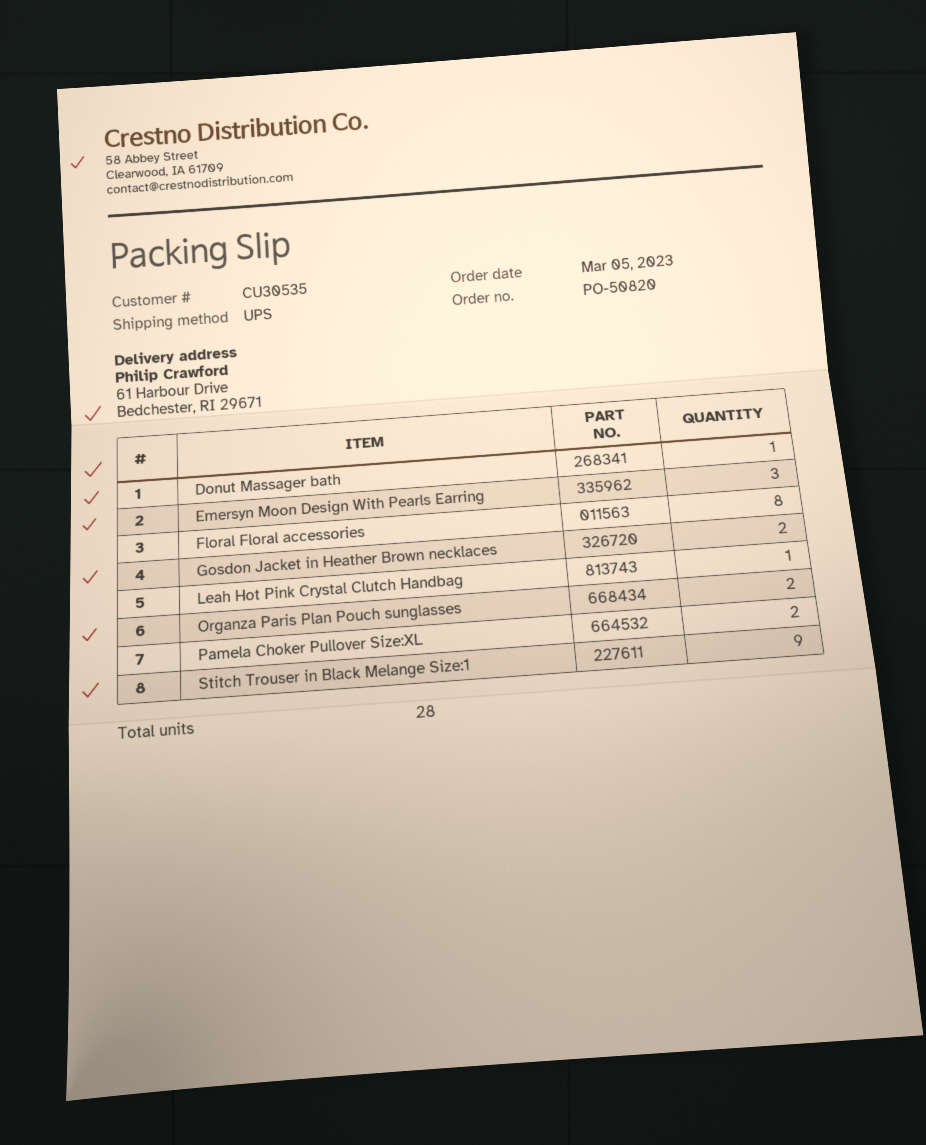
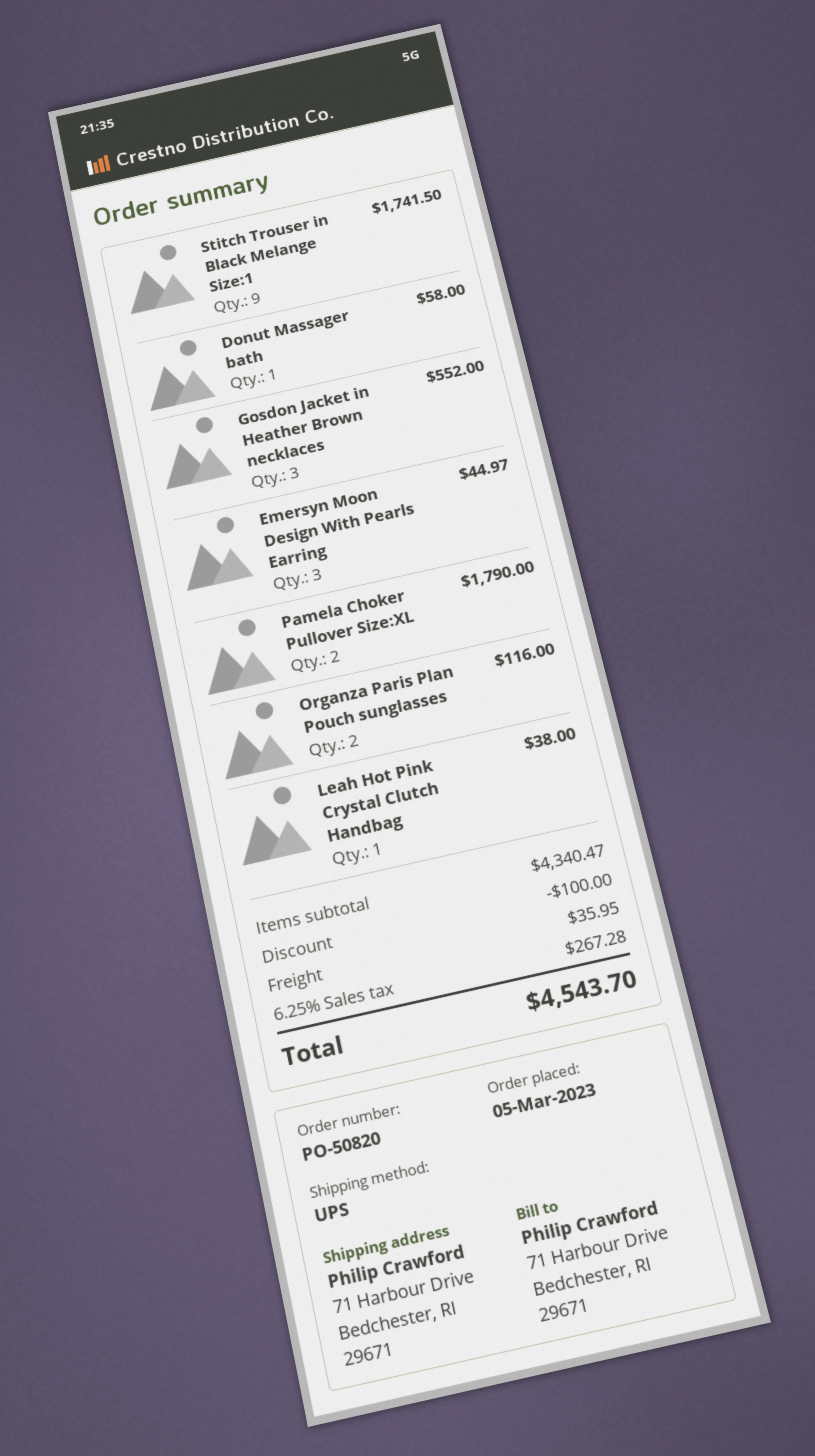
ship to: 61 Harbour Drive, Bedchester, RI 29671 -> 71 Harbour Drive, Bedchester, RI 29671
Floral Floral accessories: 8 -> none
Gosdon Jacket in Heather Brown necklaces: 2 -> 3

